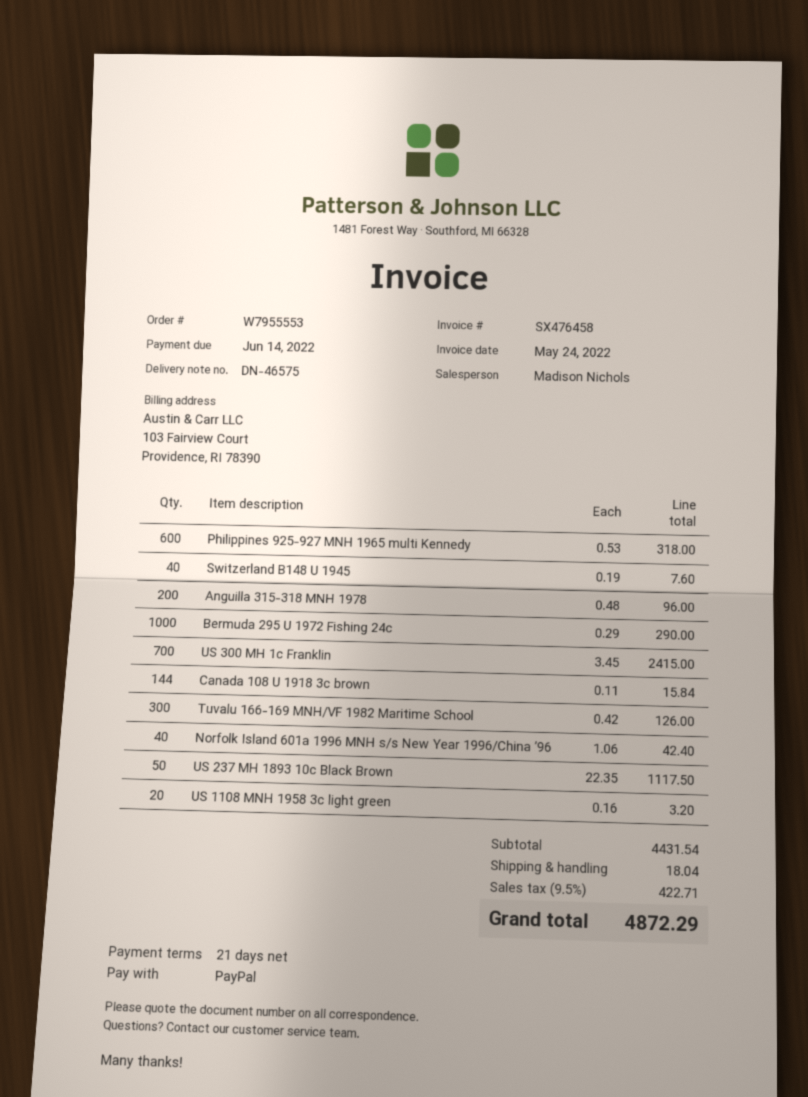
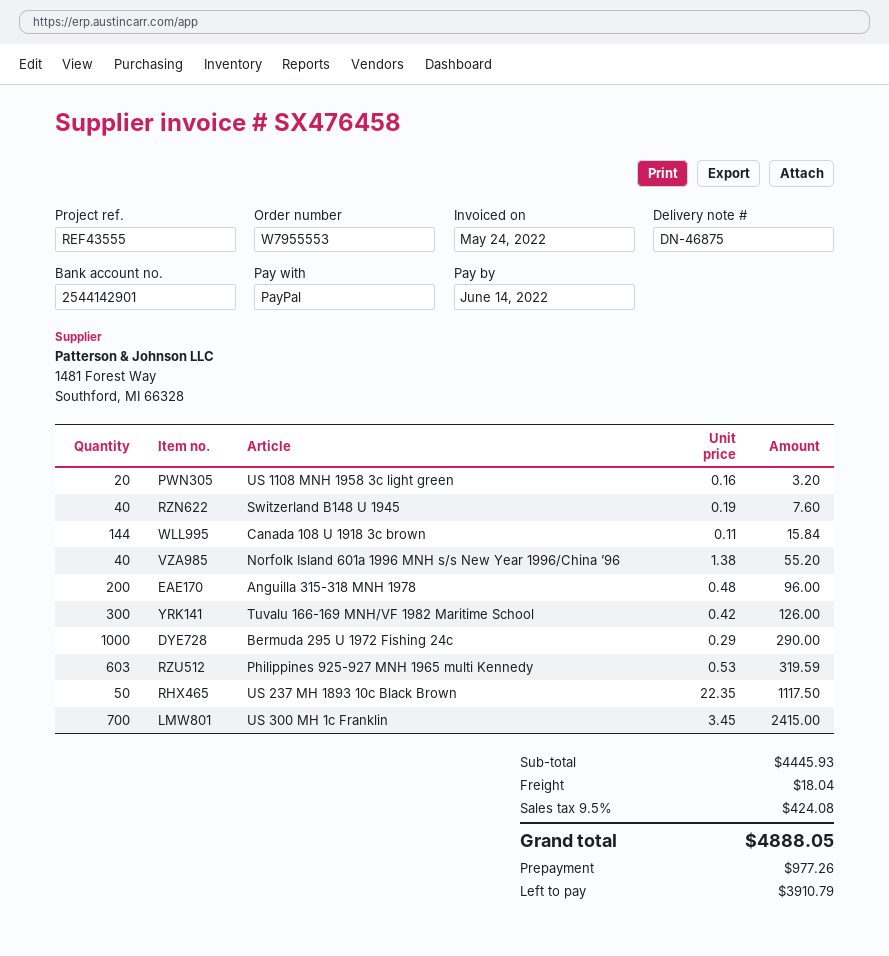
delivery note number: DN-46575 -> DN-46875
Philippines 925-927 MNH 1965 multi Kennedy: 600 x 0.53 = 318.00 -> 603 x 0.53 = 319.59
Norfolk Island 601a 1996 MNH s/s New Year 1996/China ’96: 40 x 1.06 = 42.40 -> 40 x 1.38 = 55.20
subtotal: 4431.54 -> 4445.93
tax: 9.5% = 422.71 -> 9.5% = 424.08
total: 4872.29 -> 4888.05

